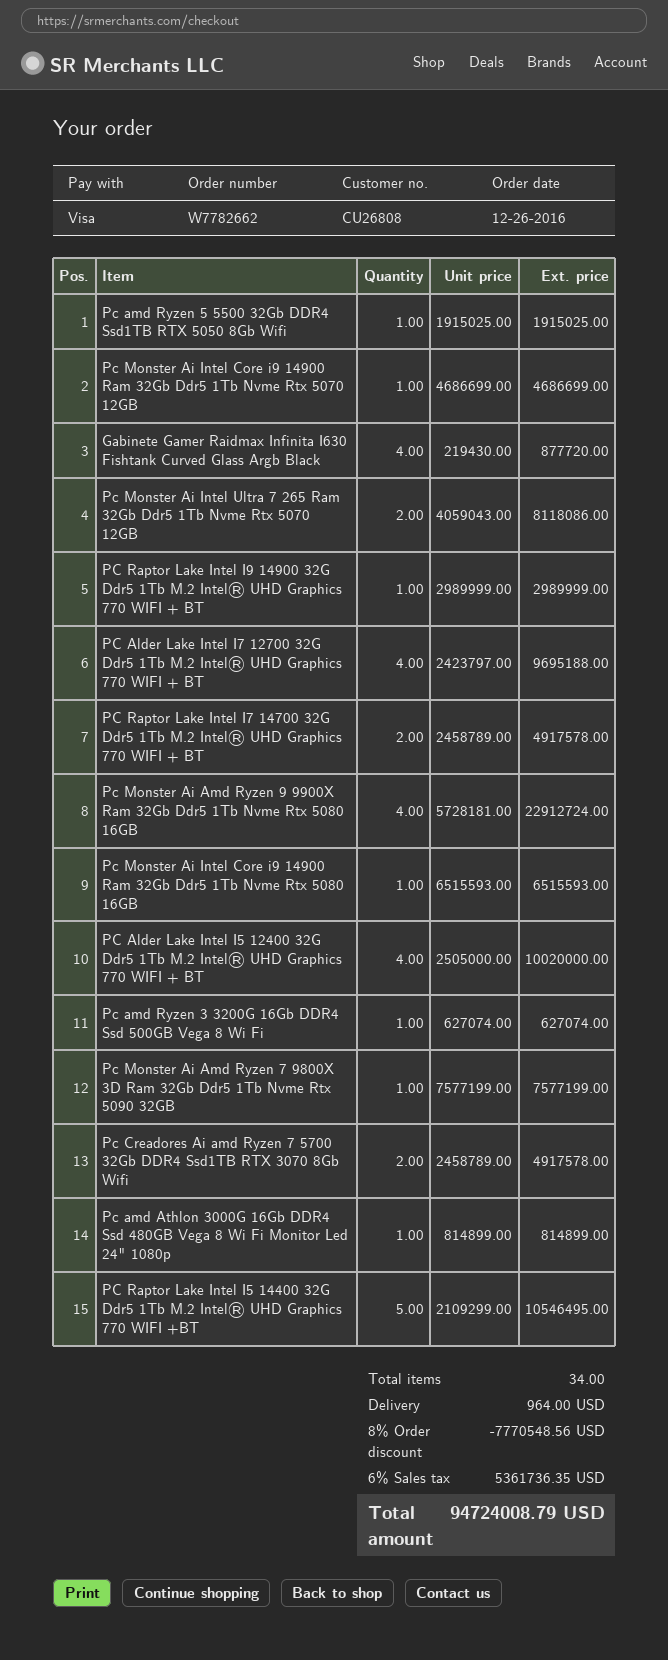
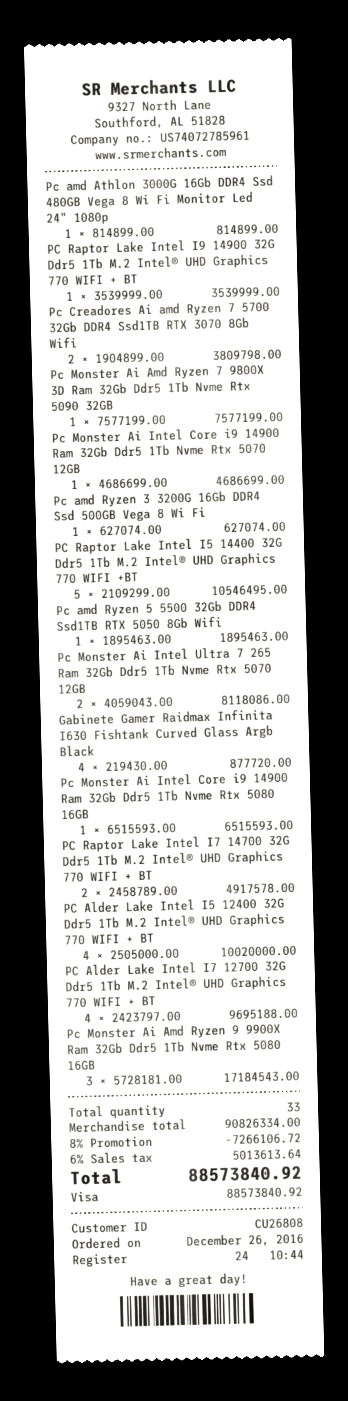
Pc amd Ryzen 5 5500 32Gb DDR4 Ssd1TB RTX 5050 8Gb Wifi: 1 x 1915025.00 = 1915025.00 -> 1 x 1895463.00 = 1895463.00
PC Raptor Lake Intel I9 14900 32G Ddr5 1Tb M.2 Intel® UHD Graphics 770 WIFI + BT: 1 x 2989999.00 = 2989999.00 -> 1 x 3539999.00 = 3539999.00
Pc Monster Ai Amd Ryzen 9 9900X Ram 32Gb Ddr5 1Tb Nvme Rtx 5080 16GB: 4 x 5728181.00 = 22912724.00 -> 3 x 5728181.00 = 17184543.00
Pc Creadores Ai amd Ryzen 7 5700 32Gb DDR4 Ssd1TB RTX 3070 8Gb Wifi: 2 x 2458789.00 = 4917578.00 -> 2 x 1904899.00 = 3809798.00
total quantity: 34 -> 33
discount: 8% = 7770548.56 -> 8% = 7266106.72
shipping: 964.00 -> none
tax: 6% = 5361736.35 -> 6% = 5013613.64
total: 94724008.79 -> 88573840.92

